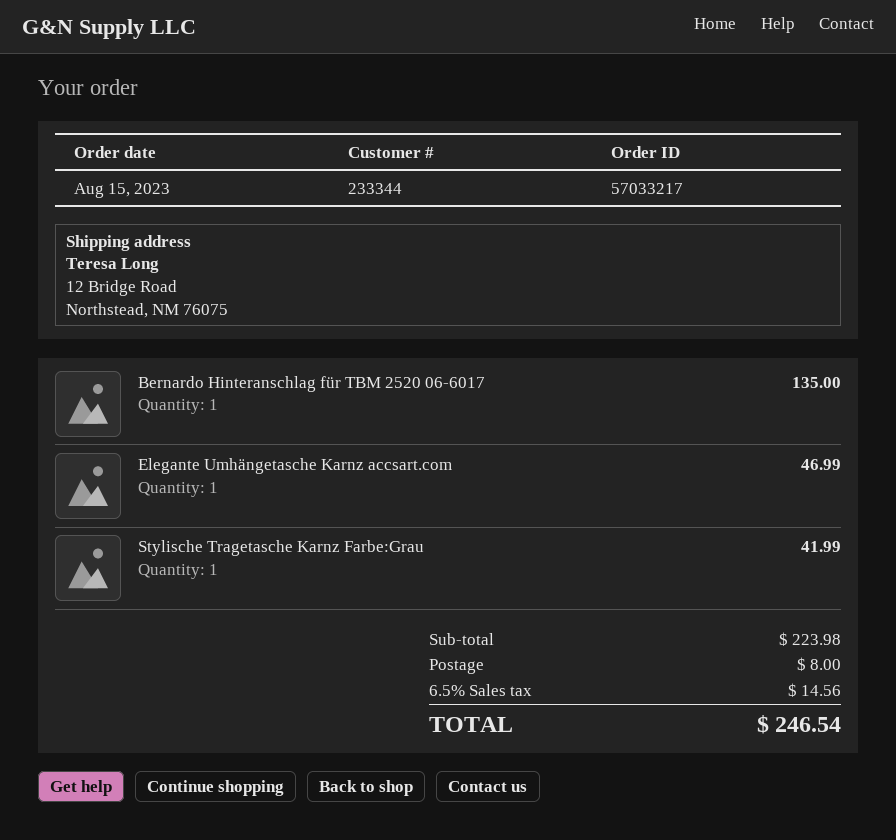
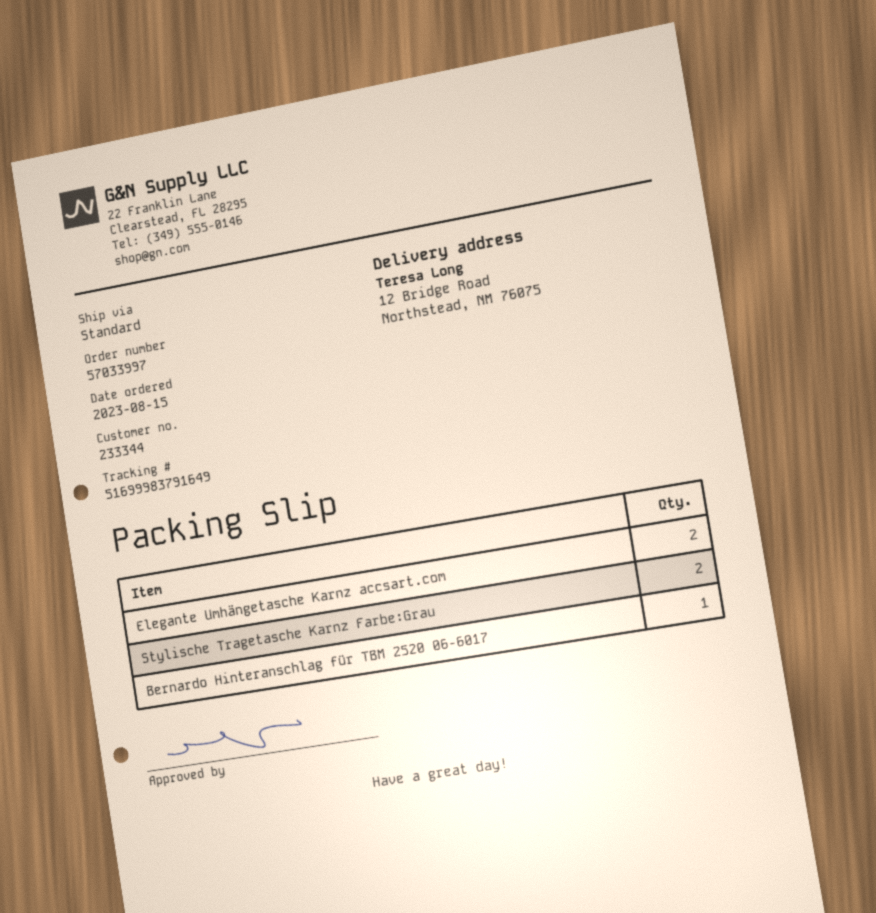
order number: 57033217 -> 57033997
Elegante Umhängetasche Karnz accsart.com: 1 -> 2
Stylische Tragetasche Karnz Farbe:Grau: 1 -> 2

